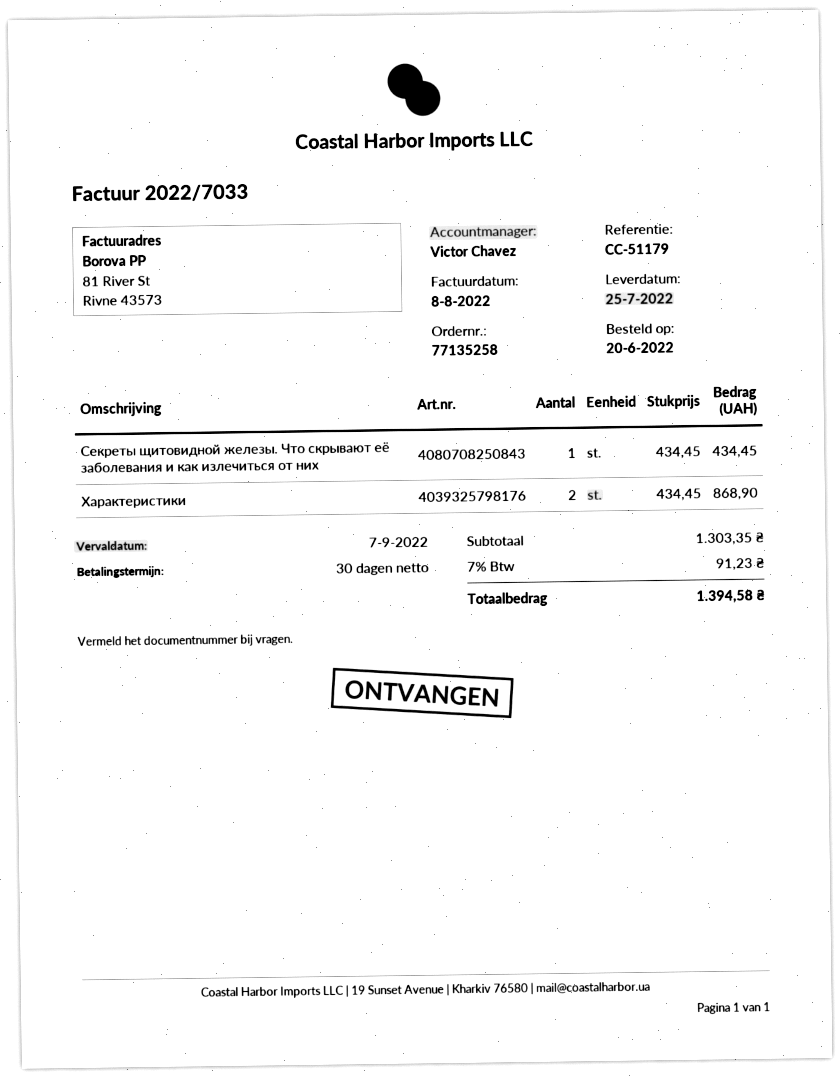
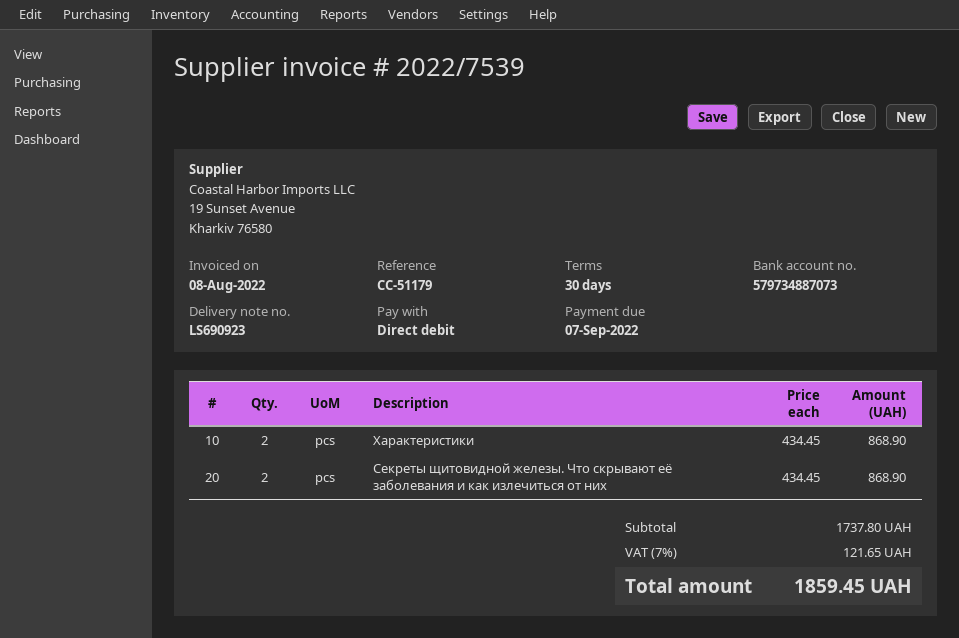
invoice number: 2022/7033 -> 2022/7539
Секреты щитовидной железы. Что скрывают её заболевания и как излечиться от них: 1 x 434.45 = 434.45 -> 2 x 434.45 = 868.90
subtotal: 1303.35 -> 1737.80
tax: 7% = 91.23 -> 7% = 121.65
total: 1394.58 -> 1859.45

